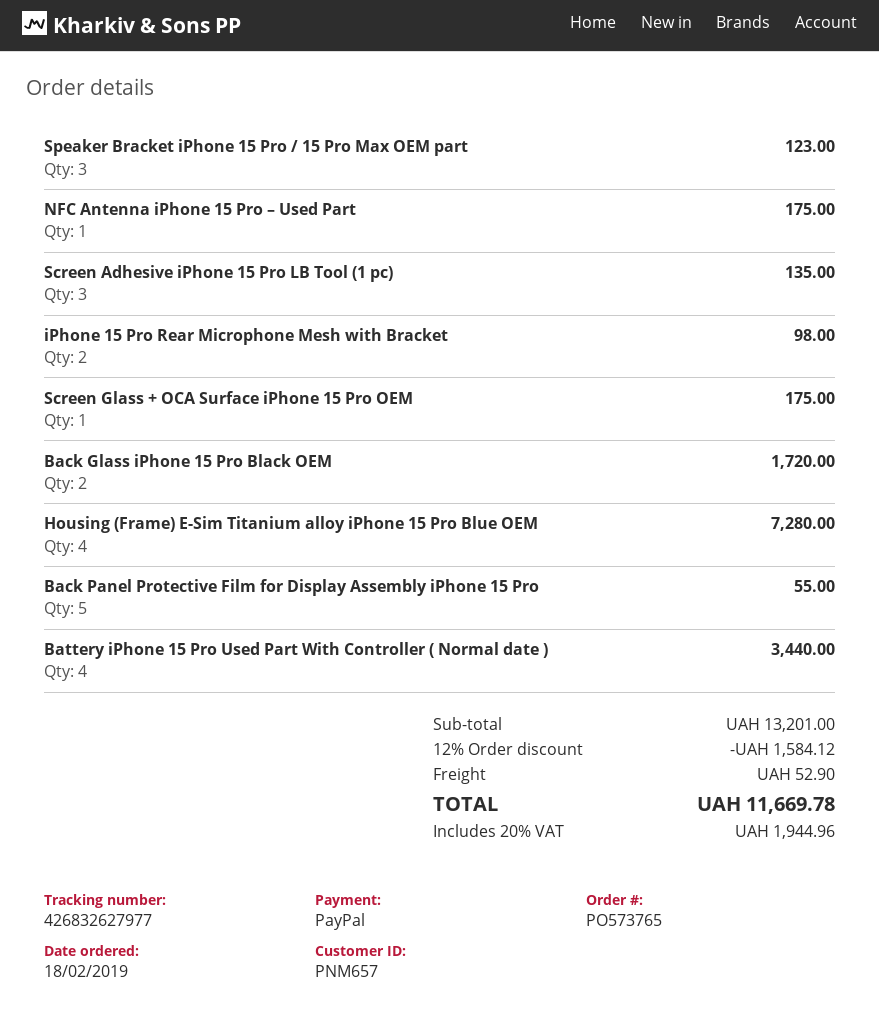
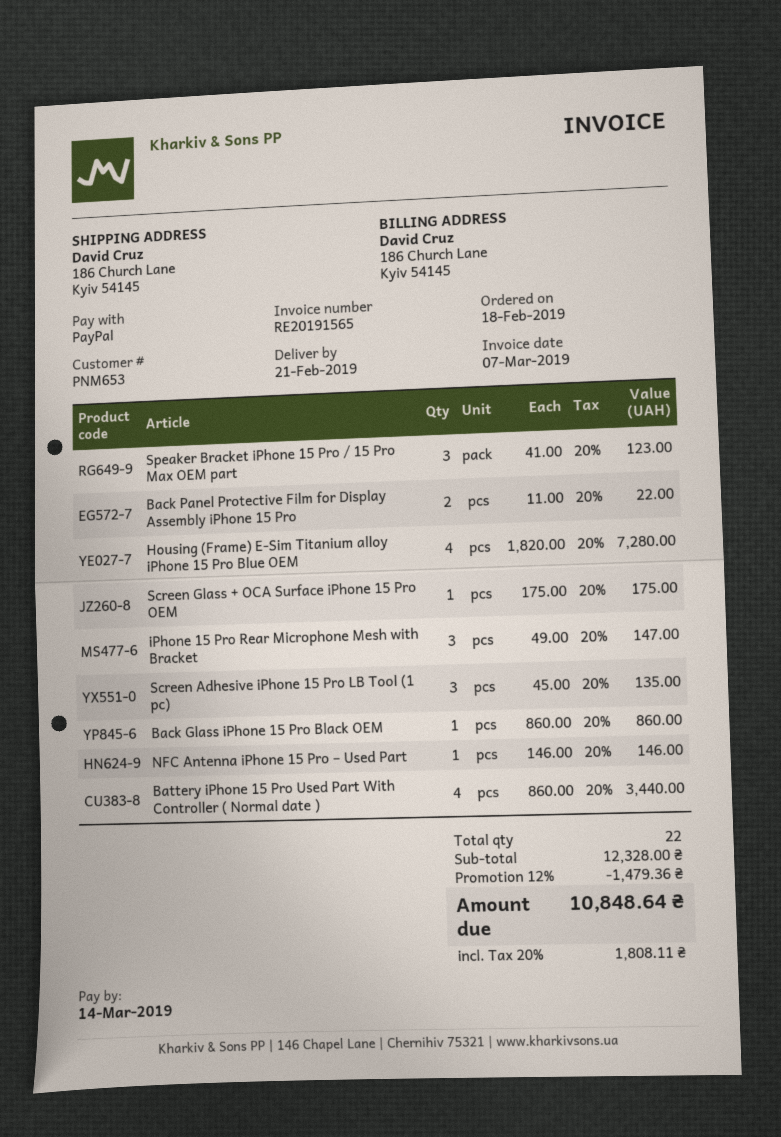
customer number: PNM657 -> PNM653
NFC Antenna iPhone 15 Pro – Used Part: 1 for 175.00 -> 1 for 146.00
iPhone 15 Pro Rear Microphone Mesh with Bracket: 2 for 98.00 -> 3 for 147.00
Back Glass iPhone 15 Pro Black OEM: 2 for 1720.00 -> 1 for 860.00
Back Panel Protective Film for Display Assembly iPhone 15 Pro: 5 for 55.00 -> 2 for 22.00
subtotal: 13201.00 -> 12328.00
discount: 12% = 1584.12 -> 12% = 1479.36
shipping: 52.90 -> none
tax: 20% = 1944.96 -> 20% = 1808.11
total: 11669.78 -> 10848.64

